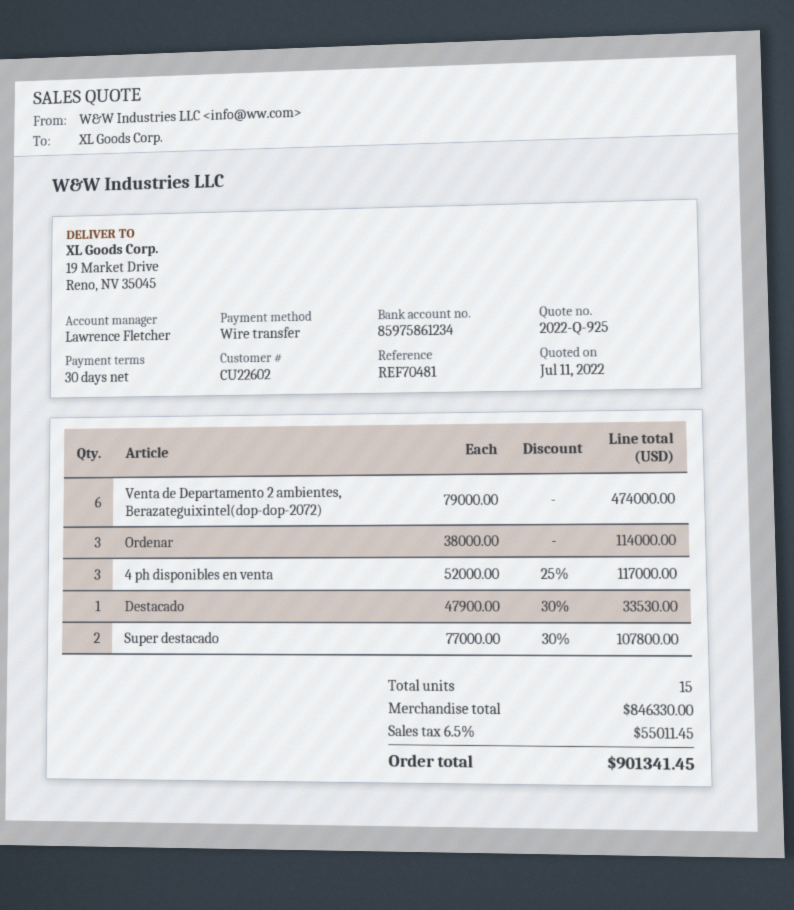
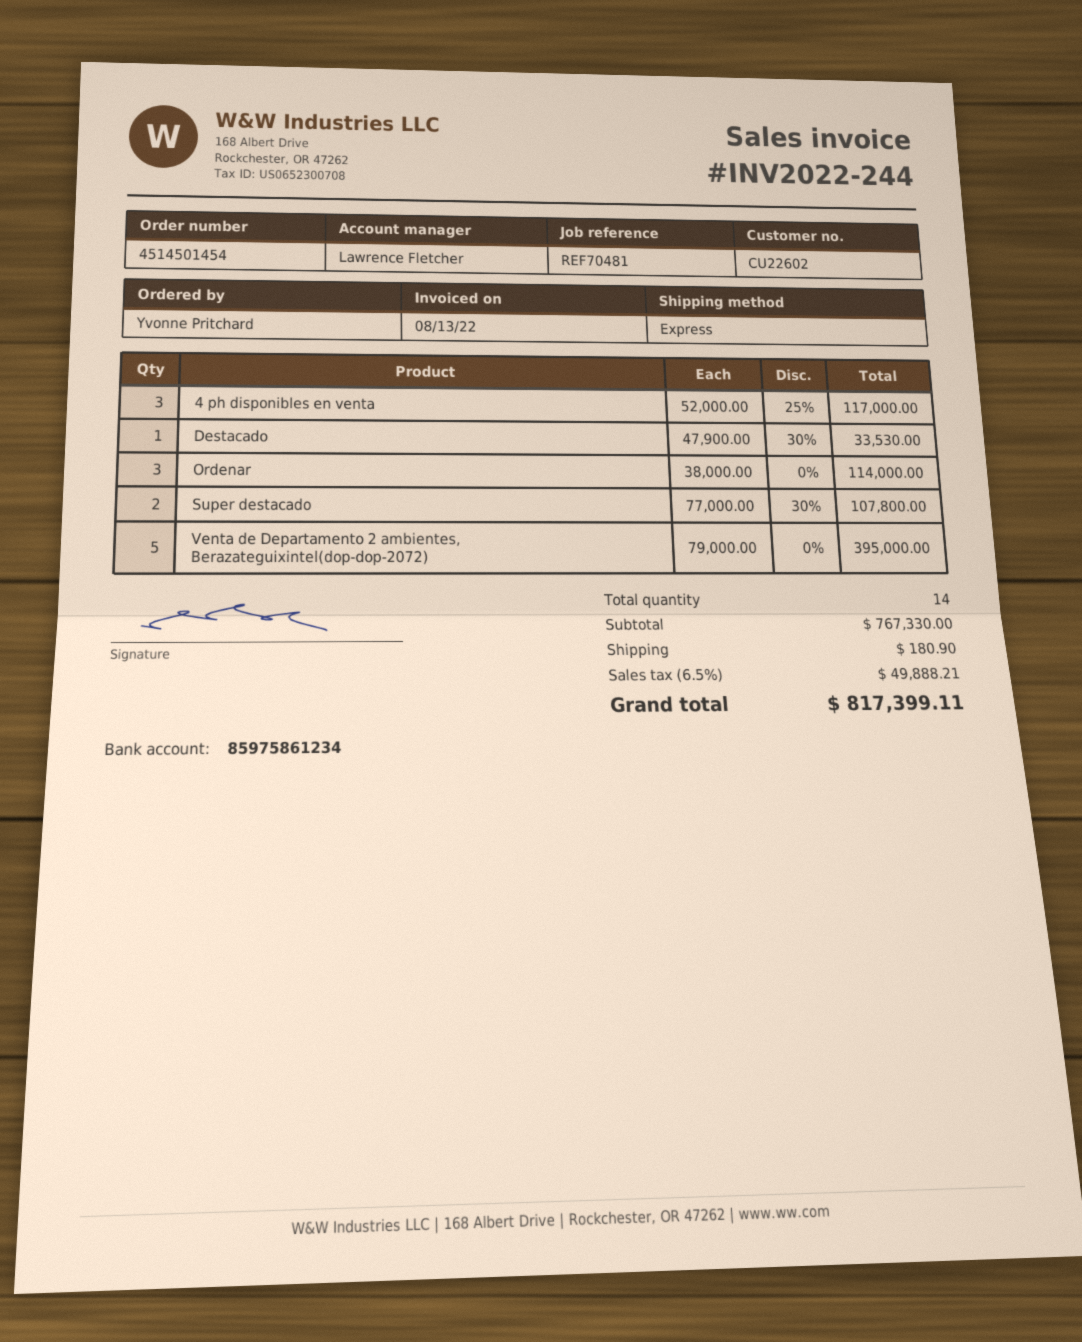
Venta de Departamento 2 ambientes, Berazateguixintel(dop-dop-2072): 6 x 79000.00 = 474000.00 -> 5 x 79000.00 = 395000.00
total quantity: 15 -> 14
subtotal: 846330.00 -> 767330.00
shipping: none -> 180.90
tax: 6.5% = 55011.45 -> 6.5% = 49888.21
total: 901341.45 -> 817399.11

